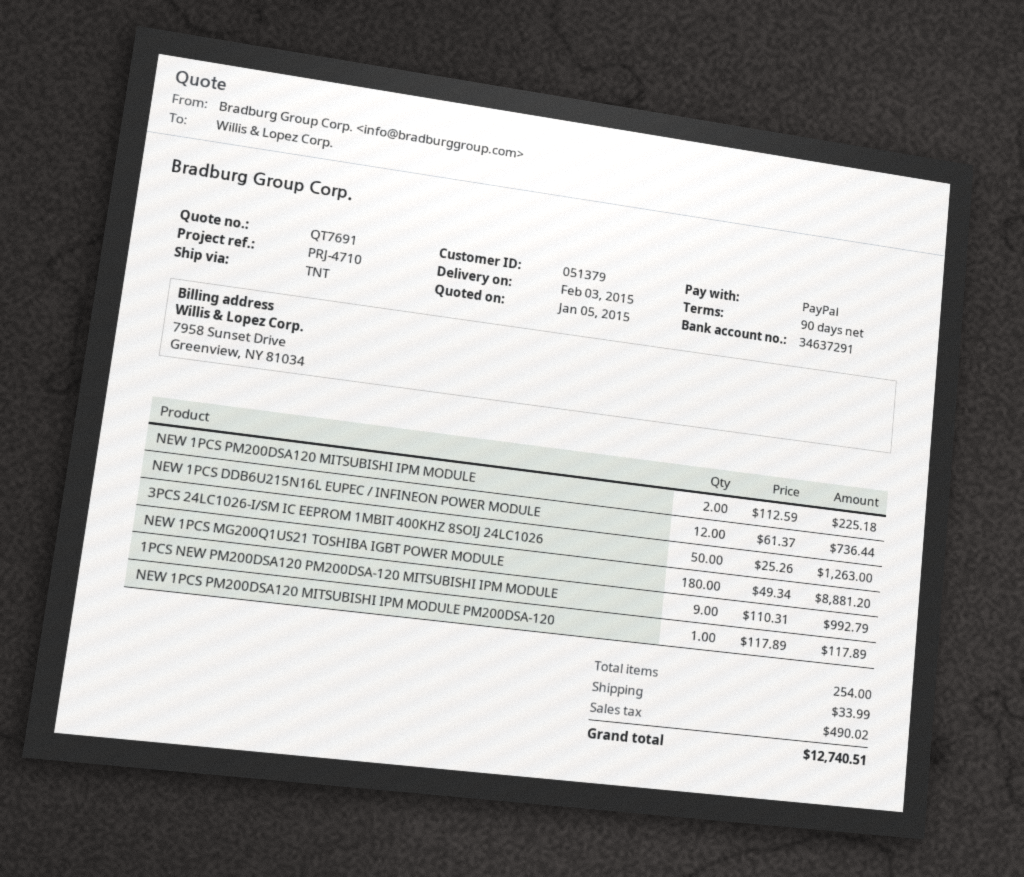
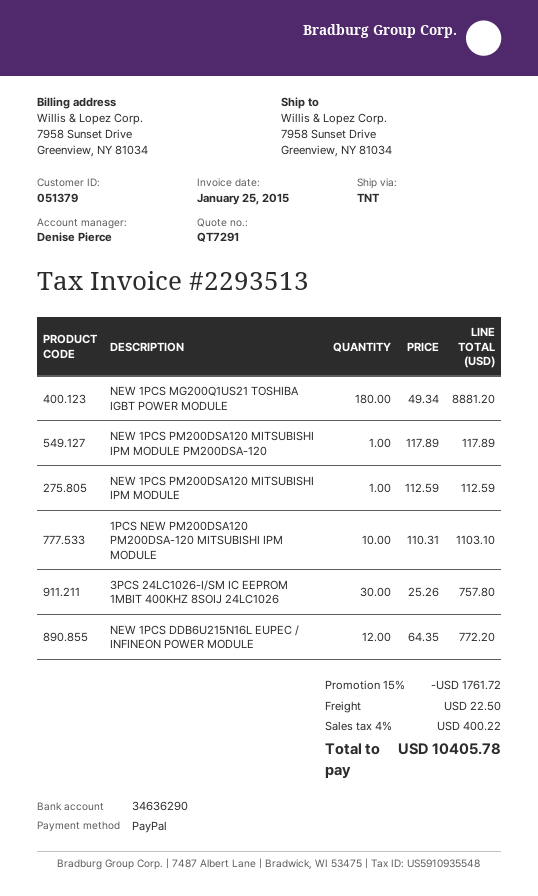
quote number: QT7691 -> QT7291
bank account: 34637291 -> 34636290
NEW 1PCS PM200DSA120 MITSUBISHI IPM MODULE: 2 x 112.59 = 225.18 -> 1 x 112.59 = 112.59
NEW 1PCS DDB6U215N16L EUPEC / INFINEON POWER MODULE: 12 x 61.37 = 736.44 -> 12 x 64.35 = 772.20
3PCS 24LC1026-I/SM IC EEPROM 1MBIT 400KHZ 8SOIJ 24LC1026: 50 x 25.26 = 1263.00 -> 30 x 25.26 = 757.80
1PCS NEW PM200DSA120 PM200DSA-120 MITSUBISHI IPM MODULE: 9 x 110.31 = 992.79 -> 10 x 110.31 = 1103.10
discount: none -> 15% = 1761.72
shipping: 33.99 -> 22.50
tax: 490.02 -> 400.22
total: 12740.51 -> 10405.78

